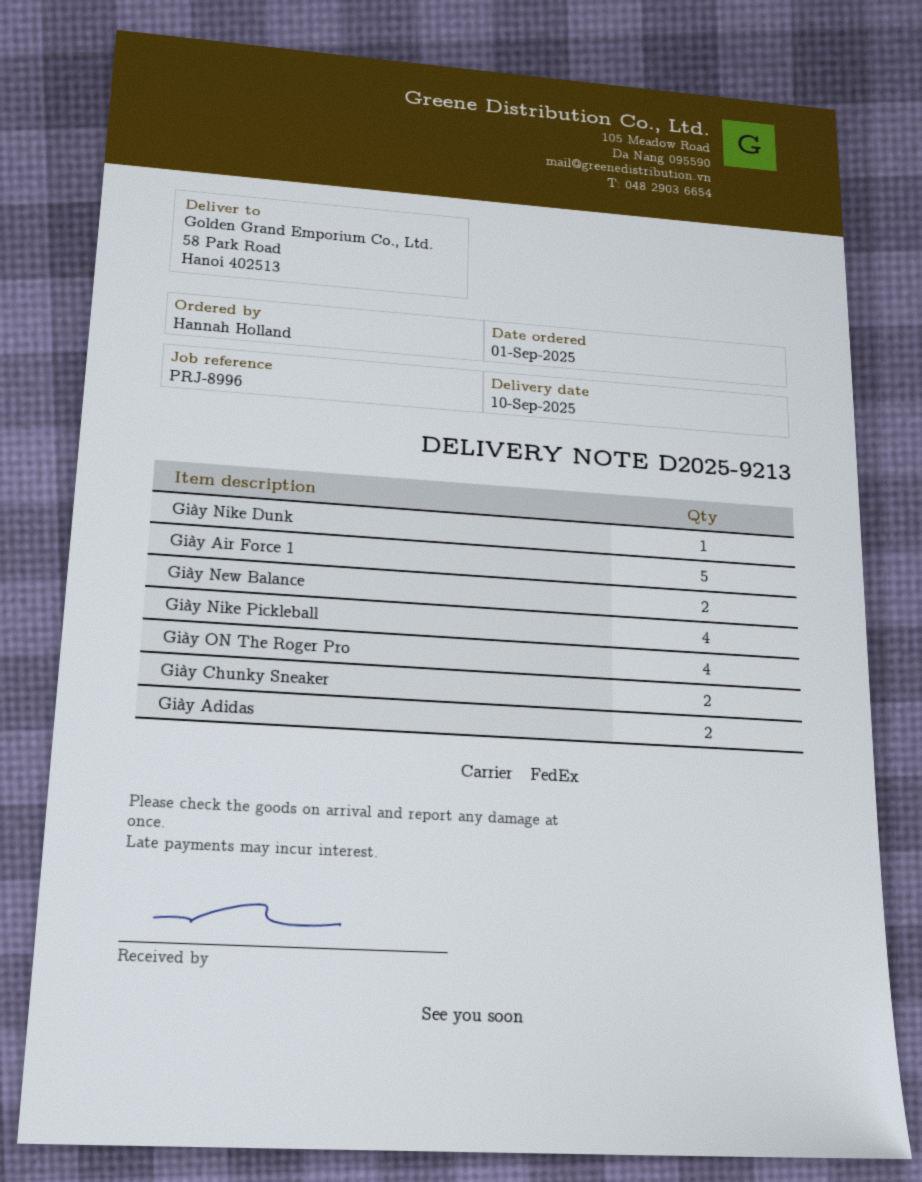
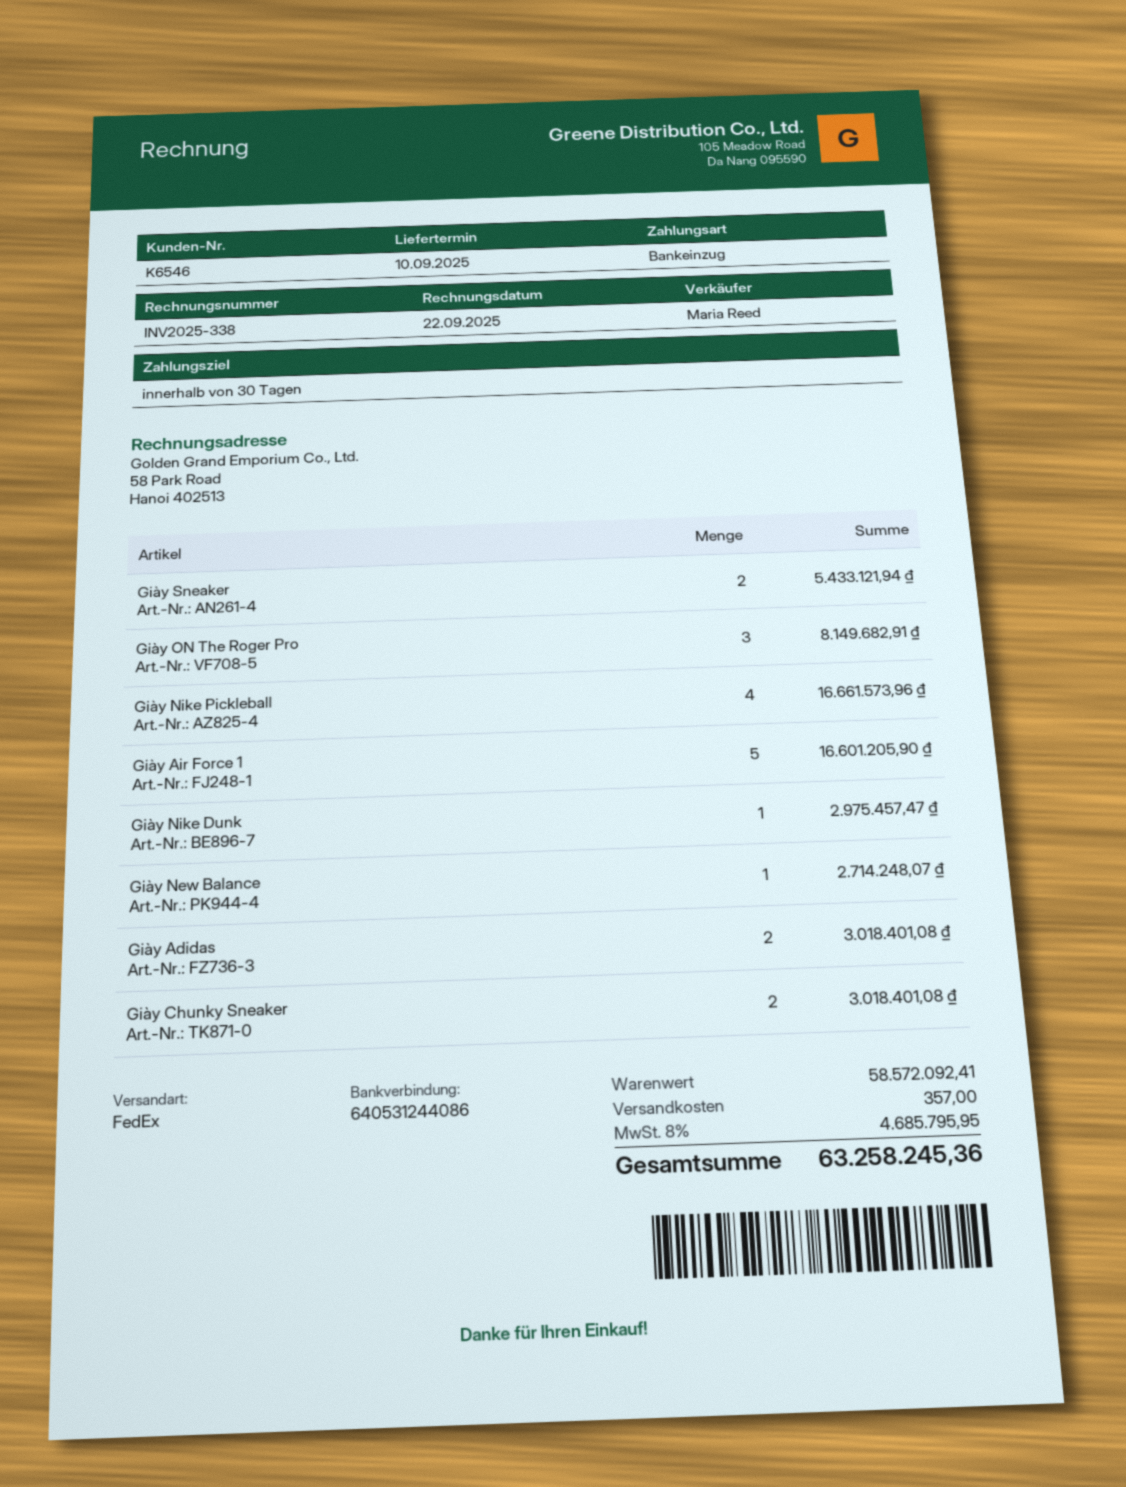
Giày New Balance: 2 -> 1
Giày ON The Roger Pro: 4 -> 3
Giày Sneaker: none -> 2

